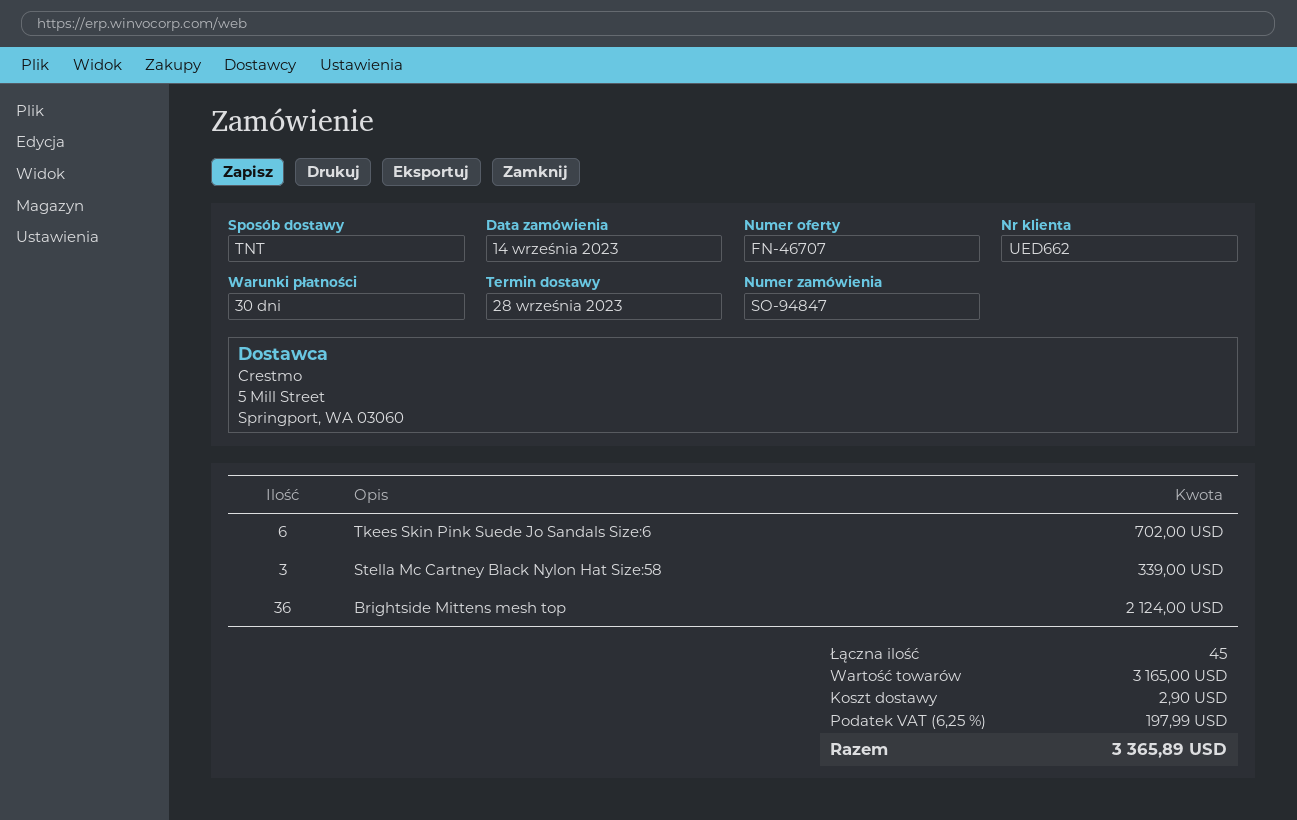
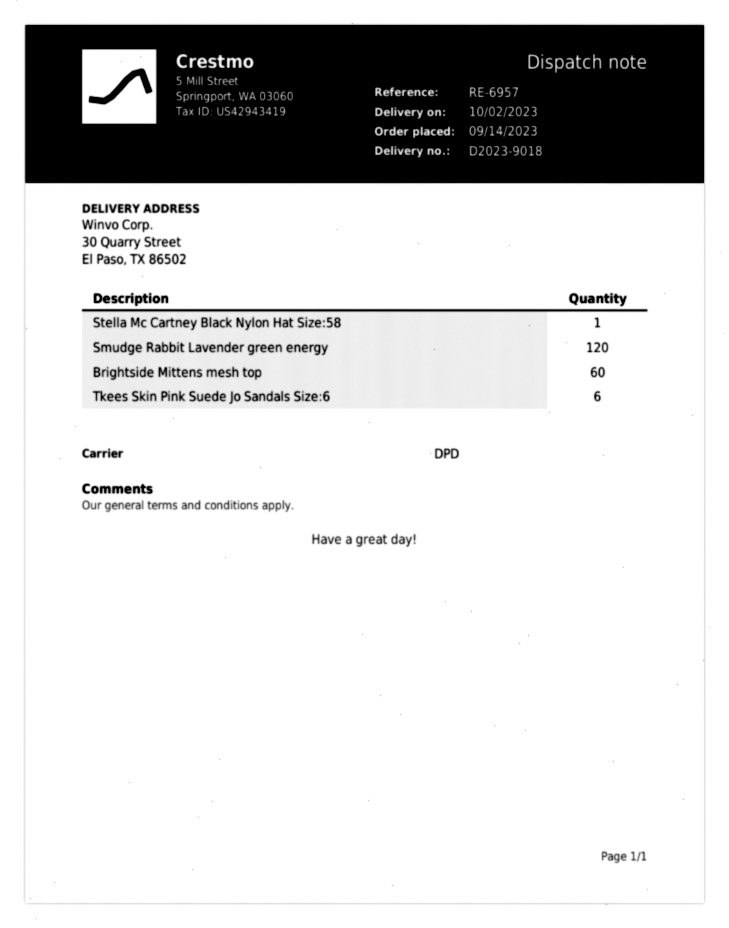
delivery date: 2023-09-28 -> 2023-10-02
shipping method: TNT -> DPD
Stella Mc Cartney Black Nylon Hat Size:58: 3 -> 1
Brightside Mittens mesh top: 36 -> 60
Smudge Rabbit Lavender green energy: none -> 120

